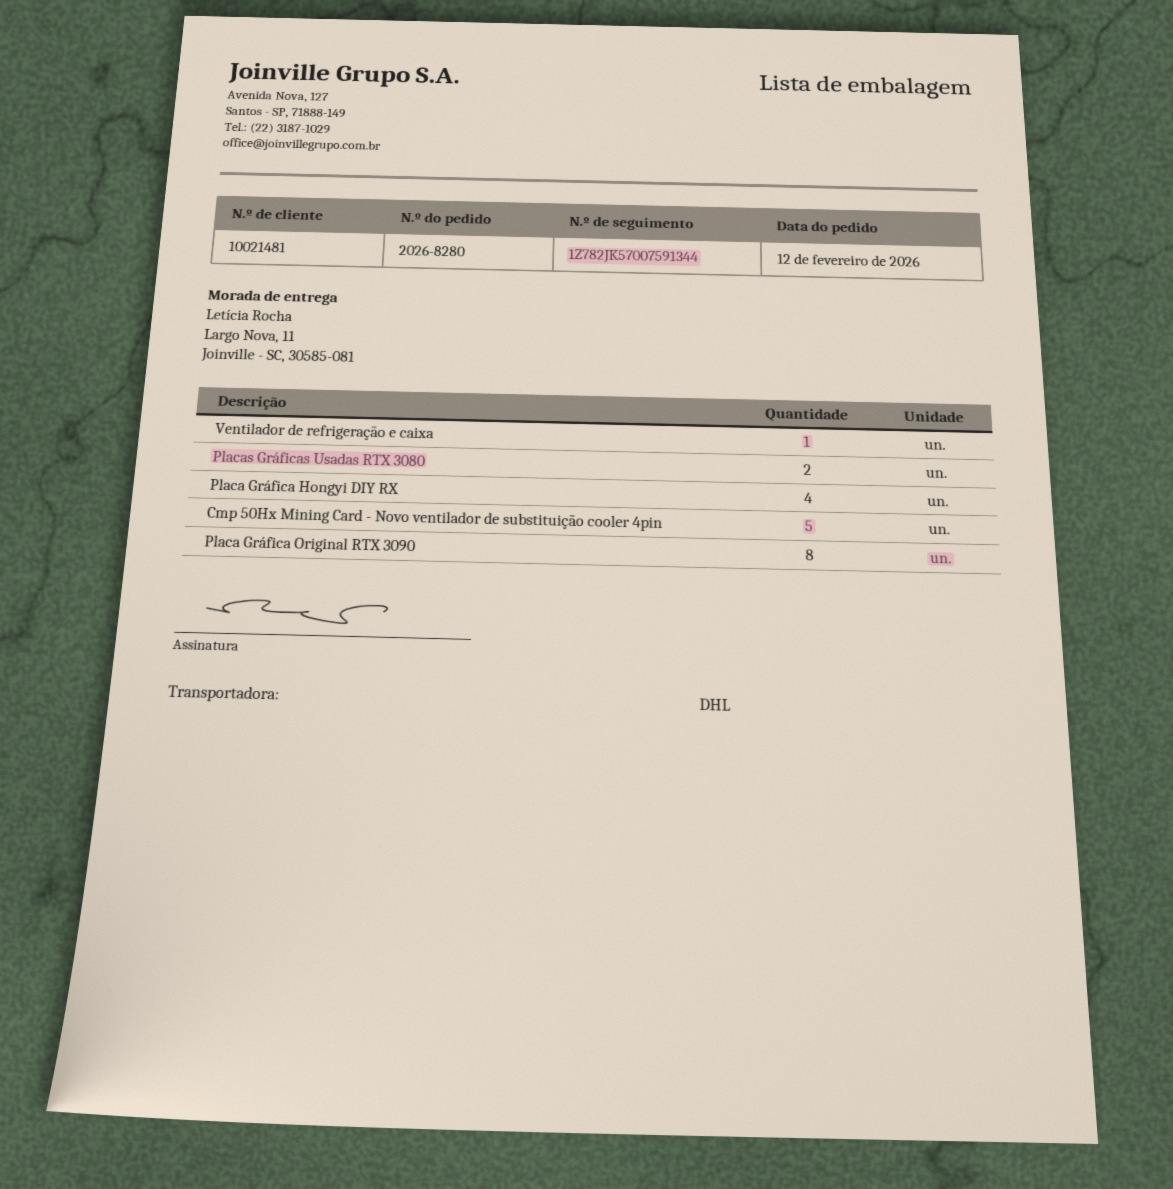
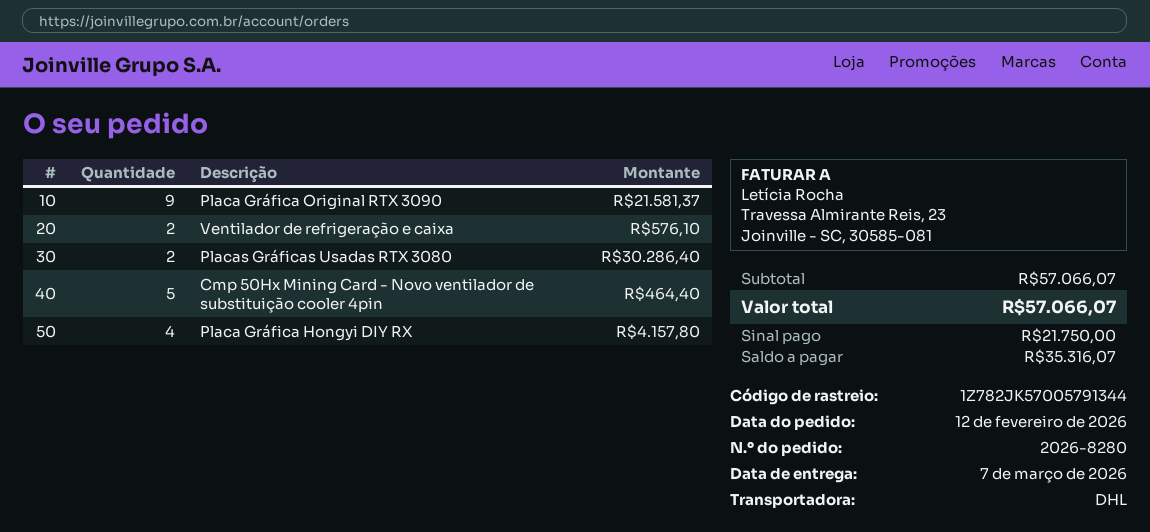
tracking number: 1Z782JK57007591344 -> 1Z782JK57005791344
Ventilador de refrigeração e caixa: 1 -> 2
Placa Gráfica Original RTX 3090: 8 -> 9

